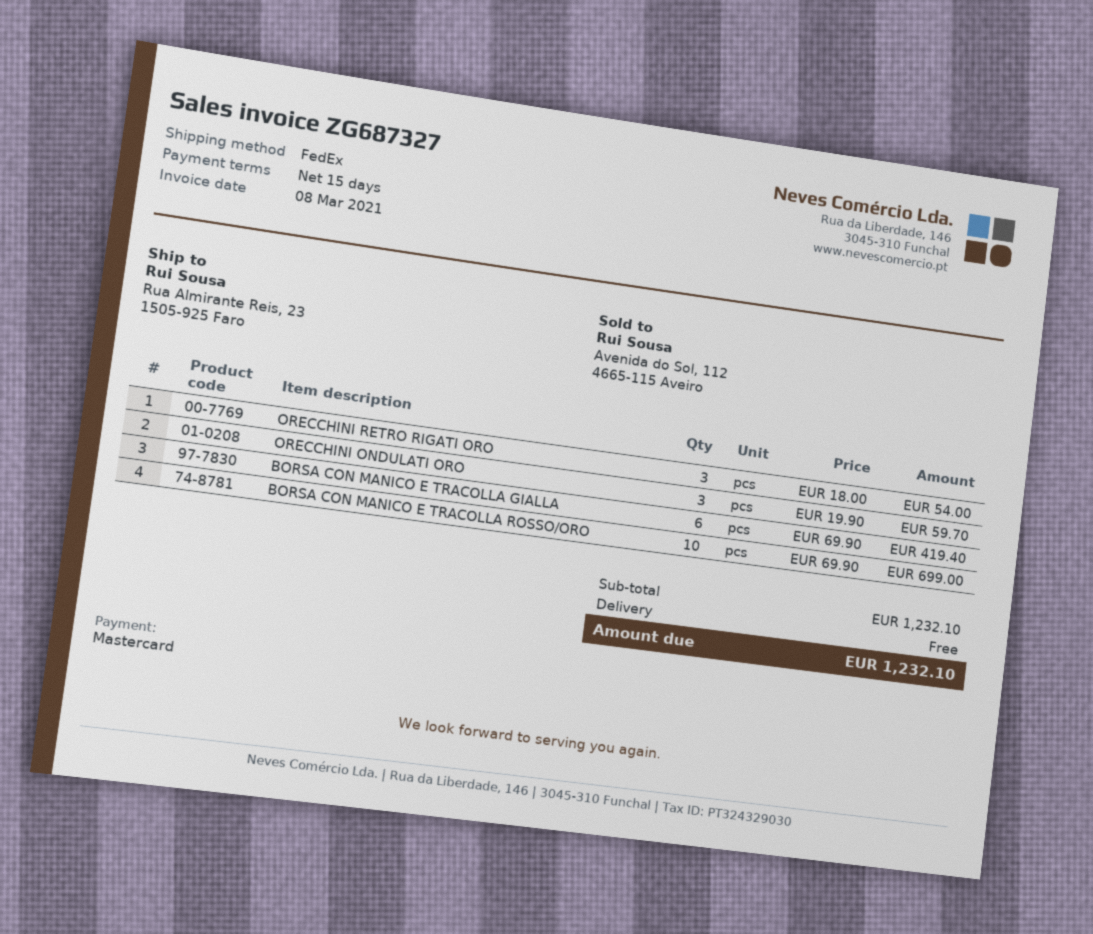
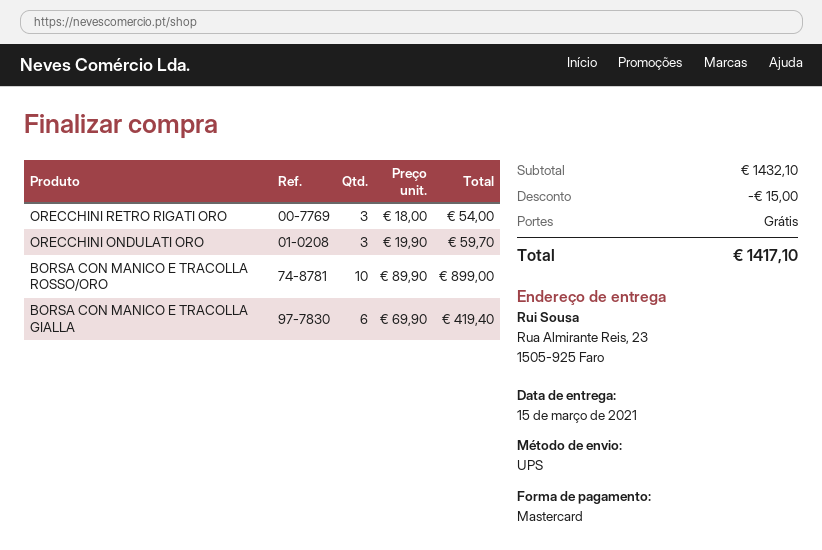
shipping method: FedEx -> UPS
BORSA CON MANICO E TRACOLLA ROSSO/ORO: 10 x 69.90 = 699.00 -> 10 x 89.90 = 899.00
subtotal: 1232.10 -> 1432.10
discount: none -> 15.00
total: 1232.10 -> 1417.10

